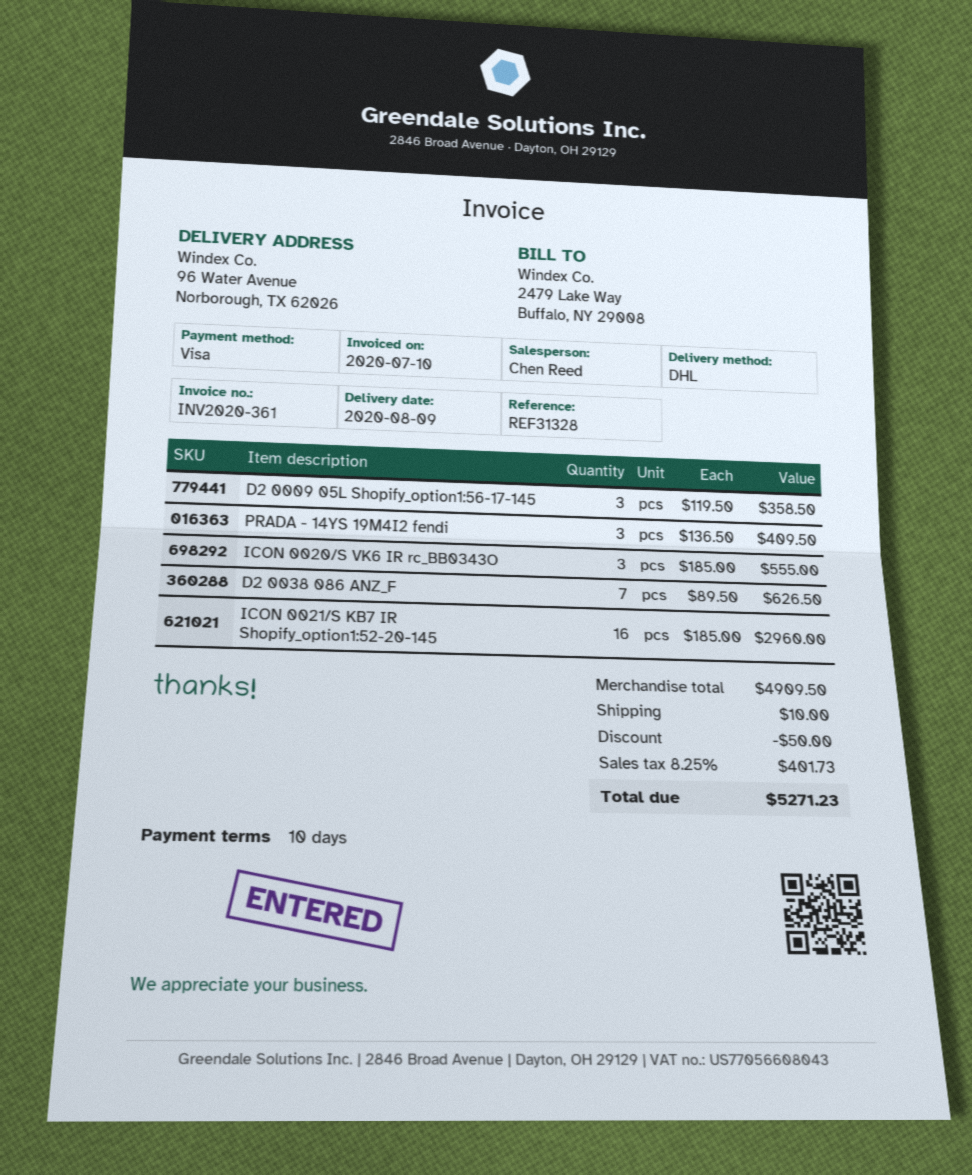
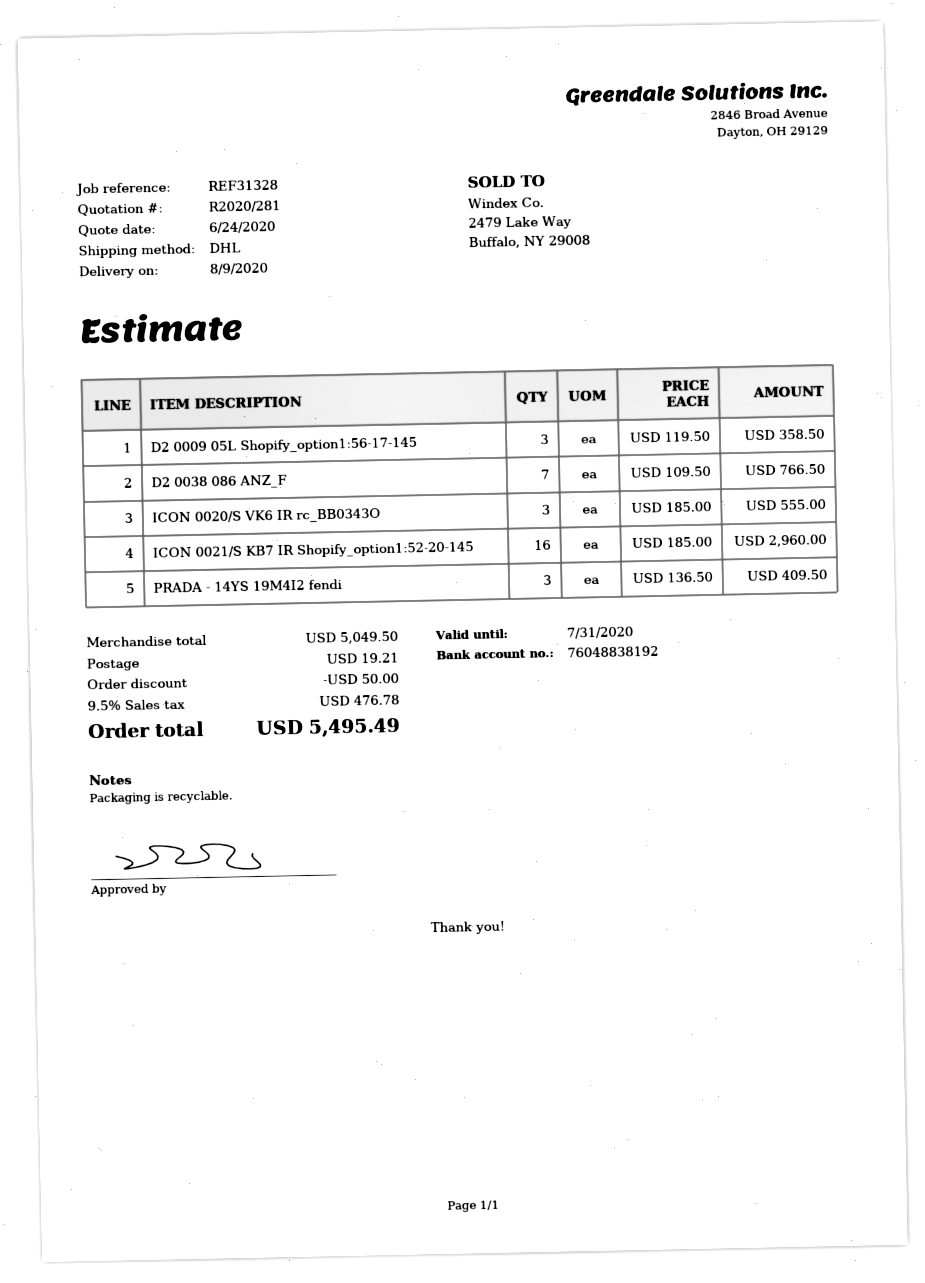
D2 0038 086 ANZ_F: 7 x 89.50 = 626.50 -> 7 x 109.50 = 766.50
subtotal: 4909.50 -> 5049.50
shipping: 10.00 -> 19.21
tax: 8.25% = 401.73 -> 9.5% = 476.78
total: 5271.23 -> 5495.49

